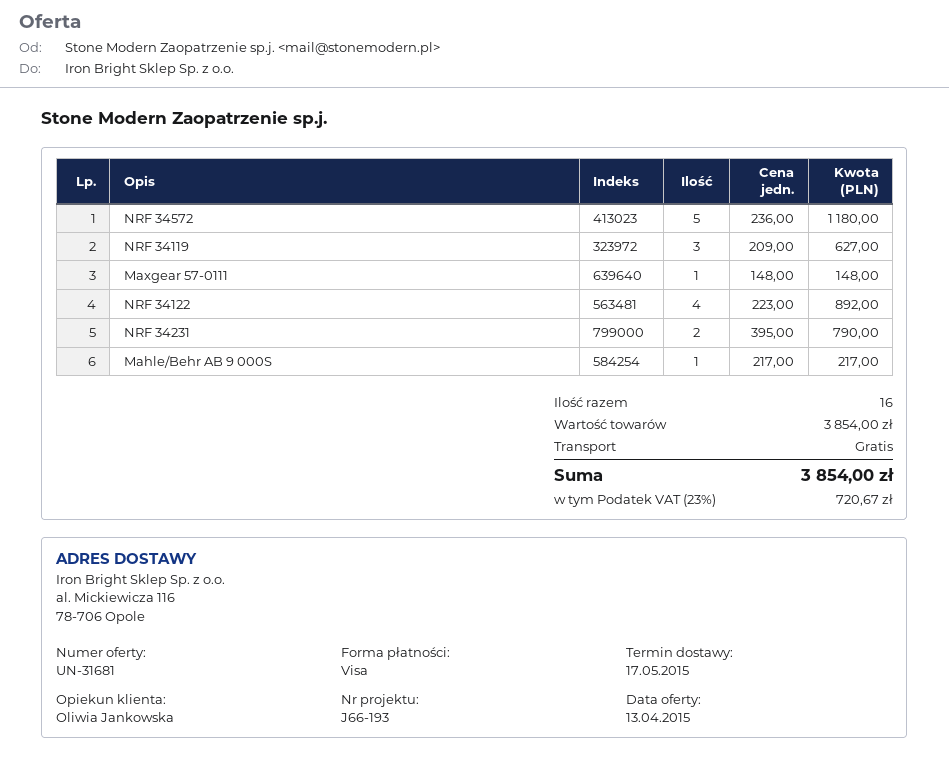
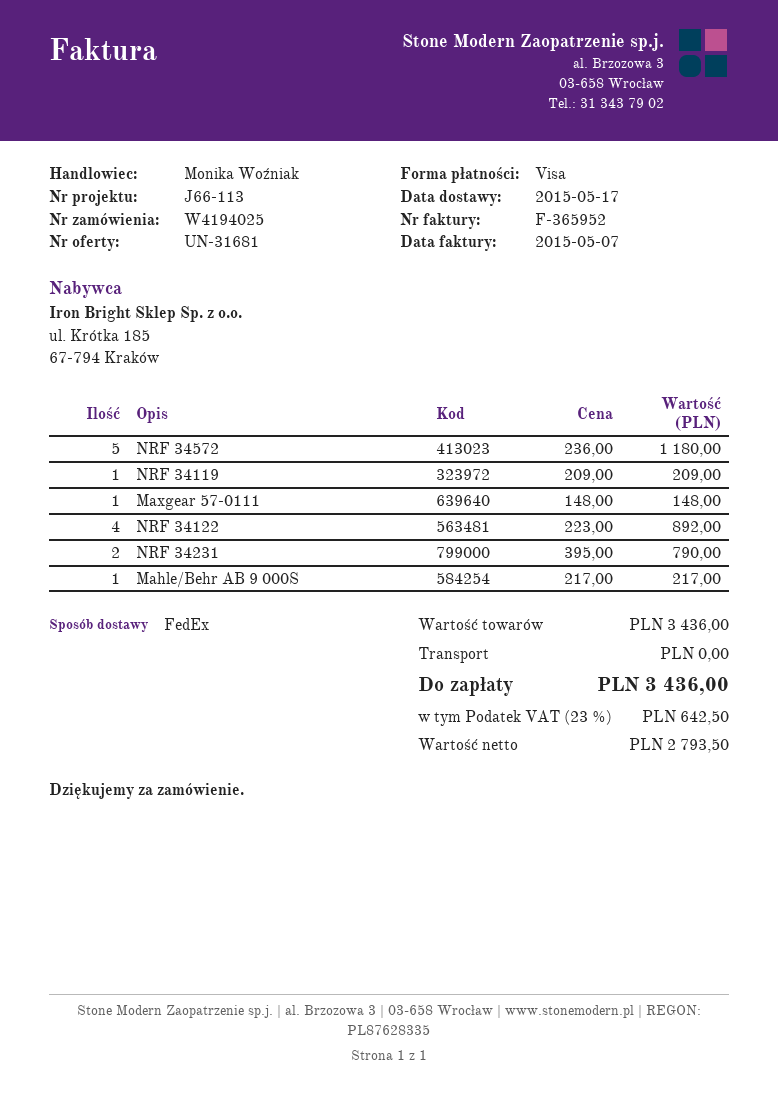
reference: J66-193 -> J66-113
sales rep: Oliwia Jankowska -> Monika Woźniak
NRF 34119: 3 x 209.00 = 627.00 -> 1 x 209.00 = 209.00
subtotal: 3854.00 -> 3436.00
tax: 23% = 720.67 -> 23% = 642.50
total: 3854.00 -> 3436.00

